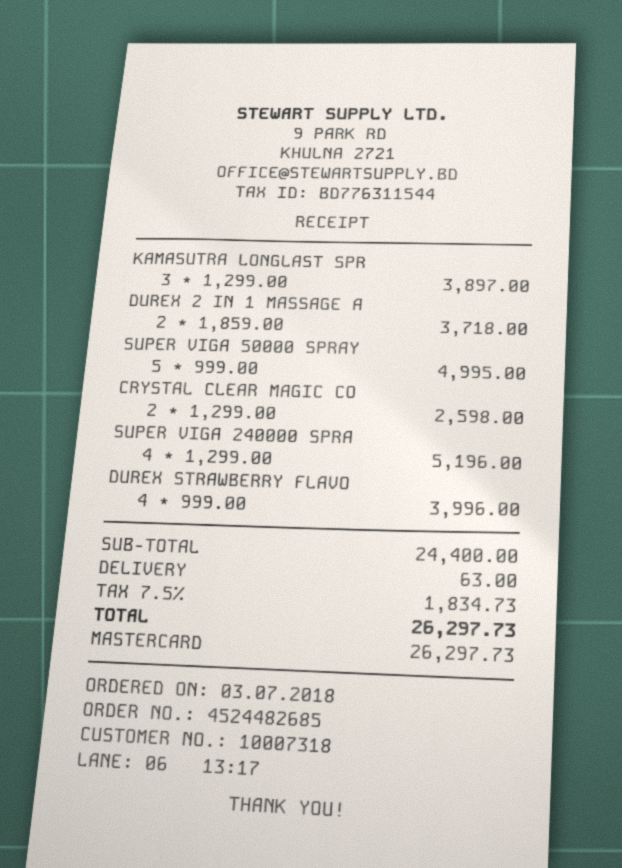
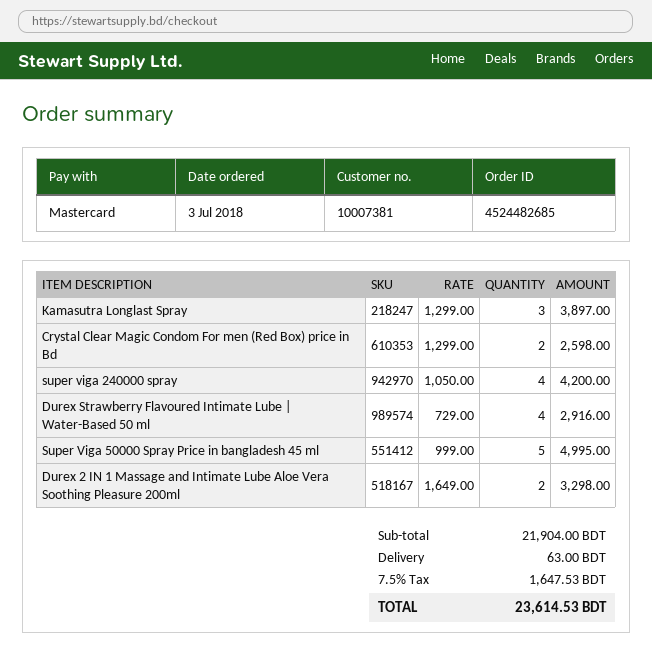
customer number: 10007318 -> 10007381
DUREX 2 IN 1 MASSAGE A: 2 x 1859.00 = 3718.00 -> 2 x 1649.00 = 3298.00
SUPER VIGA 240000 SPRA: 4 x 1299.00 = 5196.00 -> 4 x 1050.00 = 4200.00
DUREX STRAWBERRY FLAVO: 4 x 999.00 = 3996.00 -> 4 x 729.00 = 2916.00
subtotal: 24400.00 -> 21904.00
tax: 7.5% = 1834.73 -> 7.5% = 1647.53
total: 26297.73 -> 23614.53

